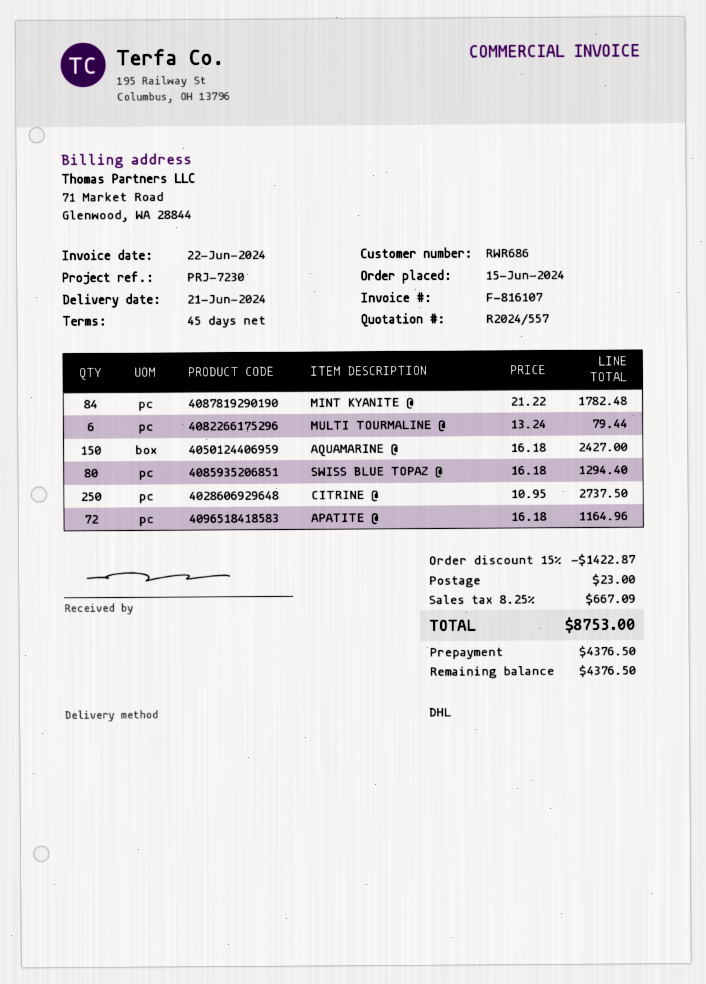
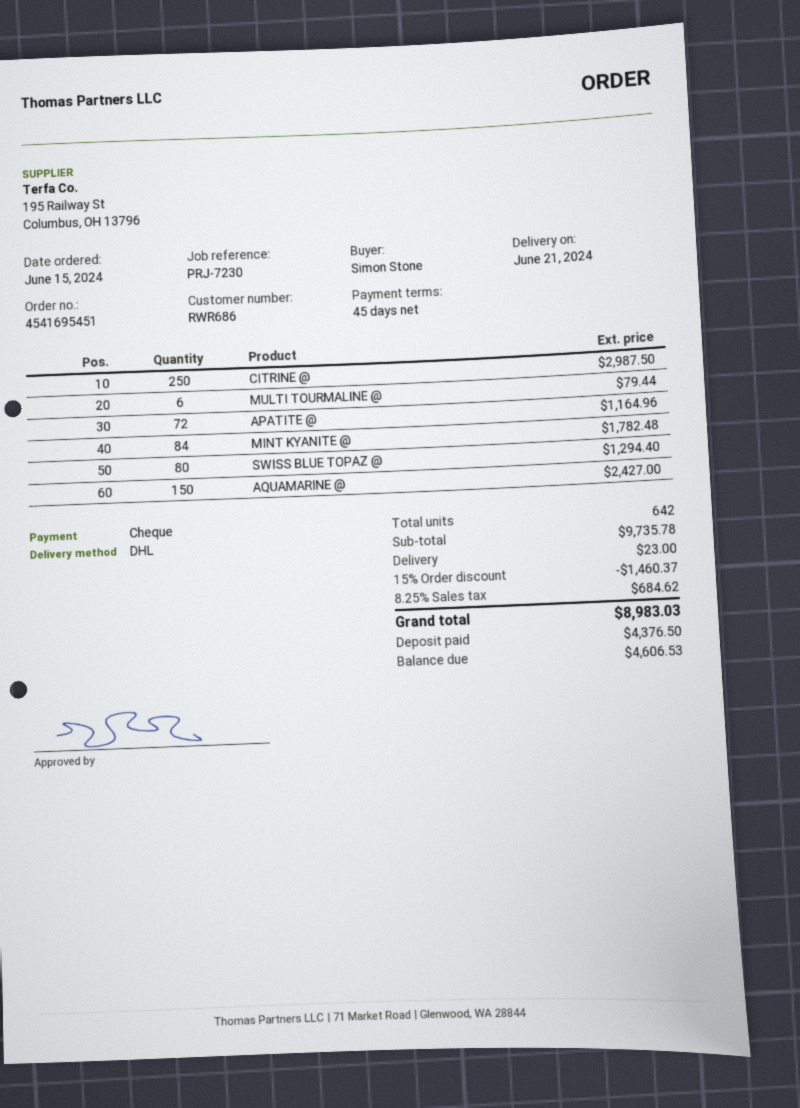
CITRINE @: 250 for 2737.50 -> 250 for 2987.50
discount: 15% = 1422.87 -> 15% = 1460.37
tax: 8.25% = 667.09 -> 8.25% = 684.62
total: 8753.00 -> 8983.03
balance: 4376.50 -> 4606.53

